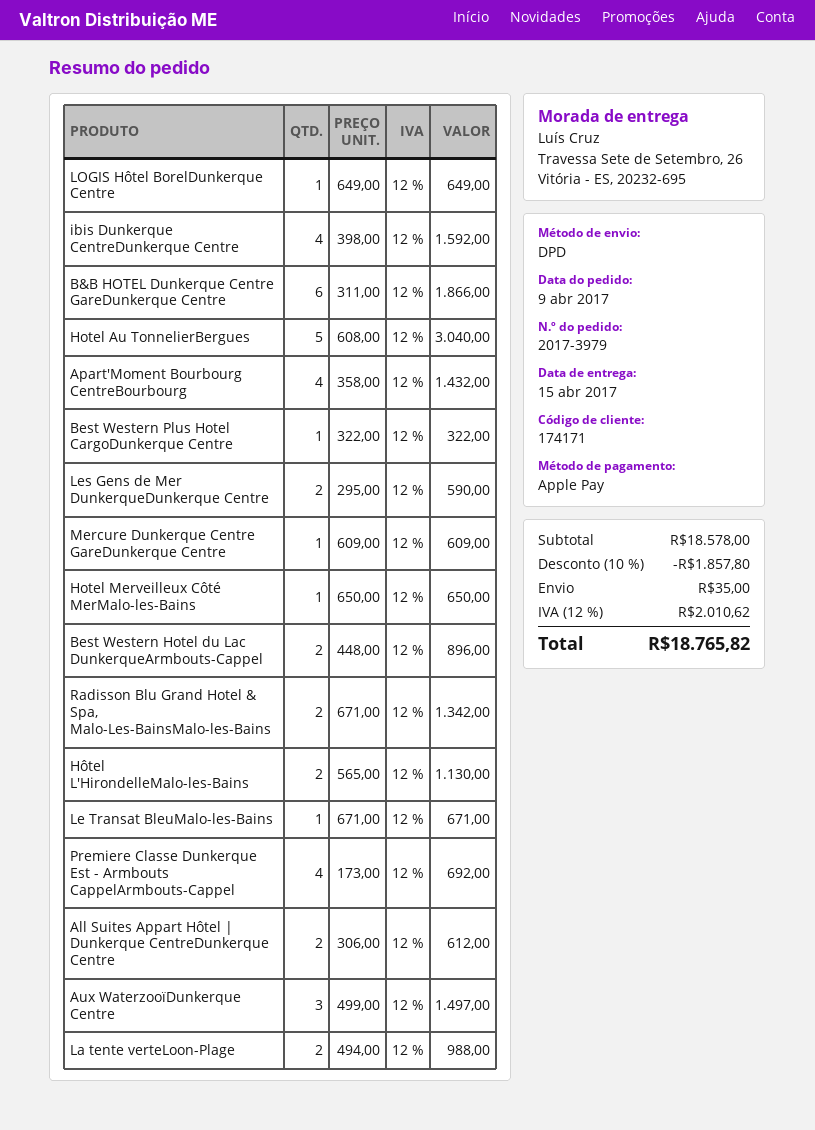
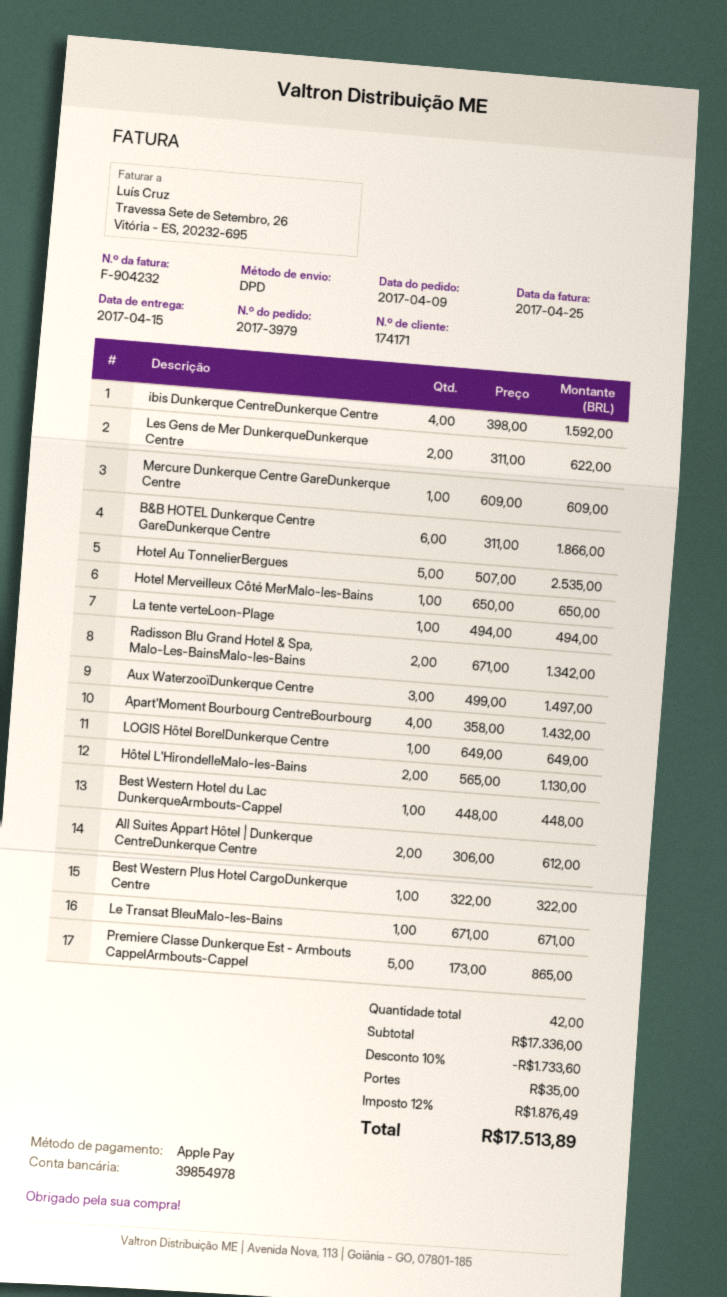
Hotel Au TonnelierBergues: 5 x 608.00 = 3040.00 -> 5 x 507.00 = 2535.00
Les Gens de Mer DunkerqueDunkerque Centre: 2 x 295.00 = 590.00 -> 2 x 311.00 = 622.00
Best Western Hotel du Lac DunkerqueArmbouts-Cappel: 2 x 448.00 = 896.00 -> 1 x 448.00 = 448.00
Premiere Classe Dunkerque Est - Armbouts CappelArmbouts-Cappel: 4 x 173.00 = 692.00 -> 5 x 173.00 = 865.00
La tente verteLoon-Plage: 2 x 494.00 = 988.00 -> 1 x 494.00 = 494.00
subtotal: 18578.00 -> 17336.00
discount: 10% = 1857.80 -> 10% = 1733.60
tax: 12% = 2010.62 -> 12% = 1876.49
total: 18765.82 -> 17513.89

